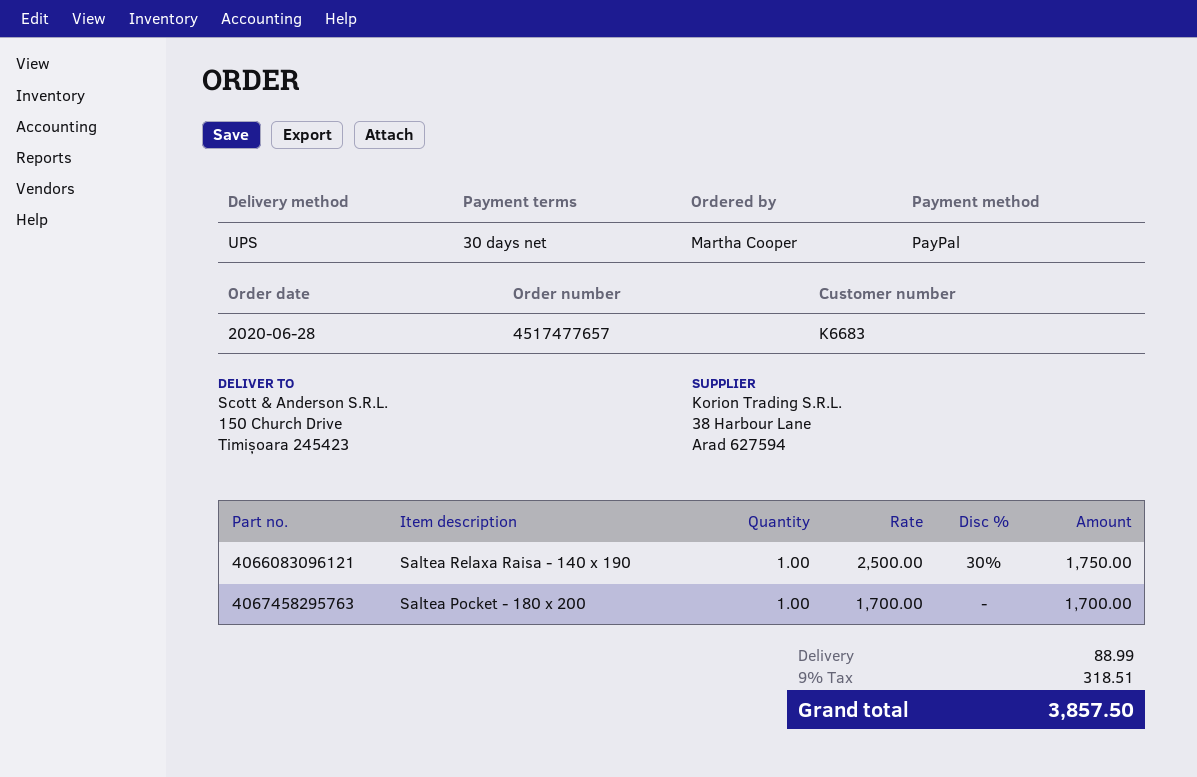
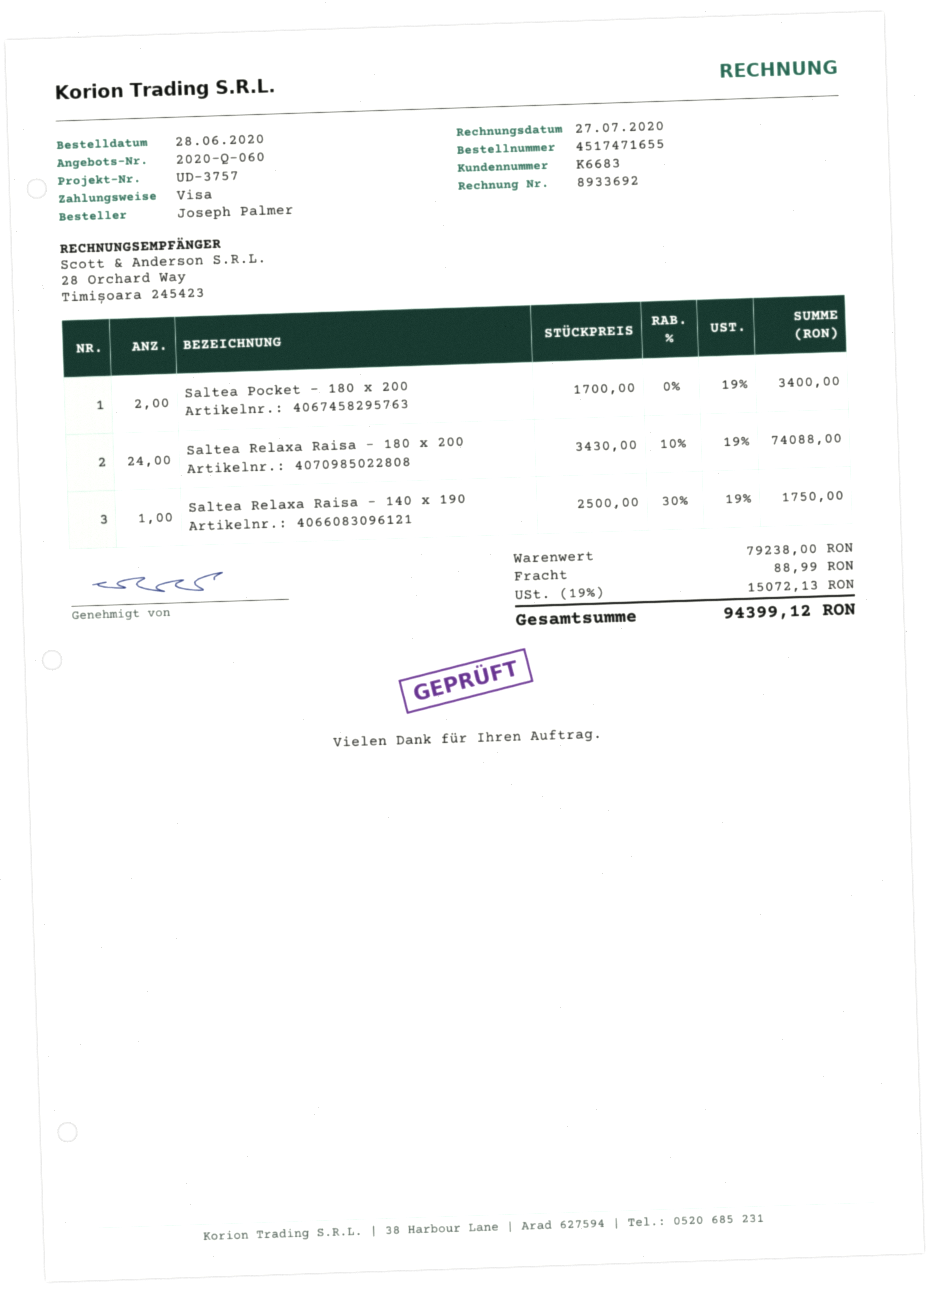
order number: 4517477657 -> 4517471655
ordered by: Martha Cooper -> Joseph Palmer
payment method: PayPal -> Visa
Saltea Pocket - 180 x 200: 1 x 1700.00 = 1700.00 -> 2 x 1700.00 = 3400.00
Saltea Relaxa Raisa - 180 x 200: none -> 24 x 3430.00 - 10% = 74088.00
tax: 9% = 318.51 -> 19% = 15072.13
total: 3857.50 -> 94399.12

